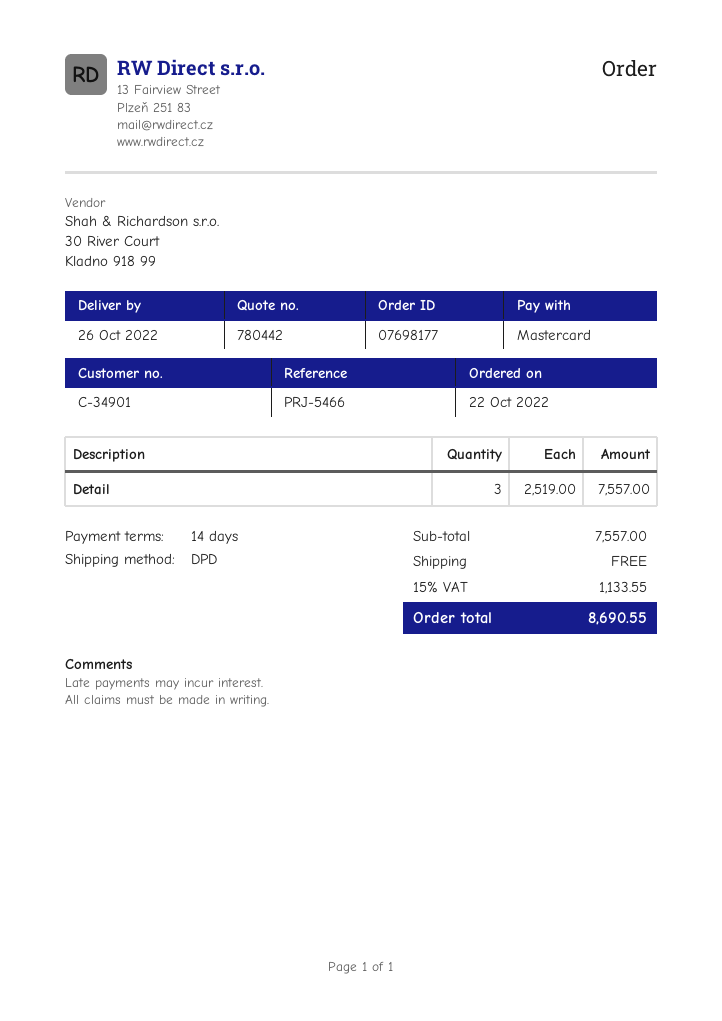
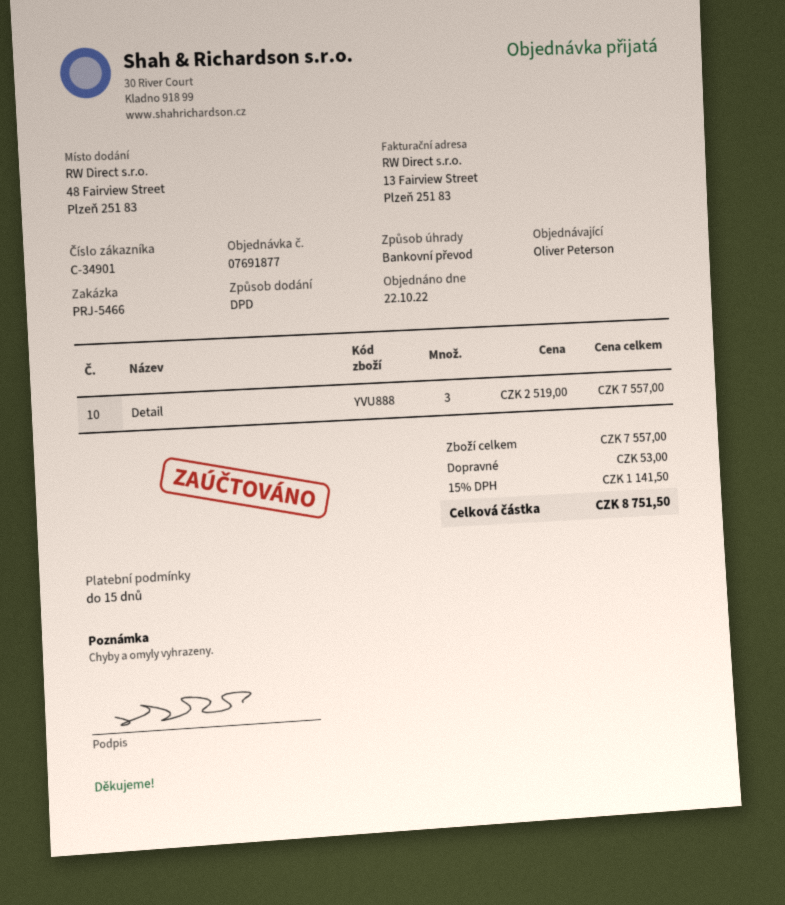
order number: 07698177 -> 07691877
payment terms: 14 days -> 15 days
payment method: Mastercard -> bank transfer
shipping: 0.00 -> 53.00
tax: 15% = 1133.55 -> 15% = 1141.50
total: 8690.55 -> 8751.50

